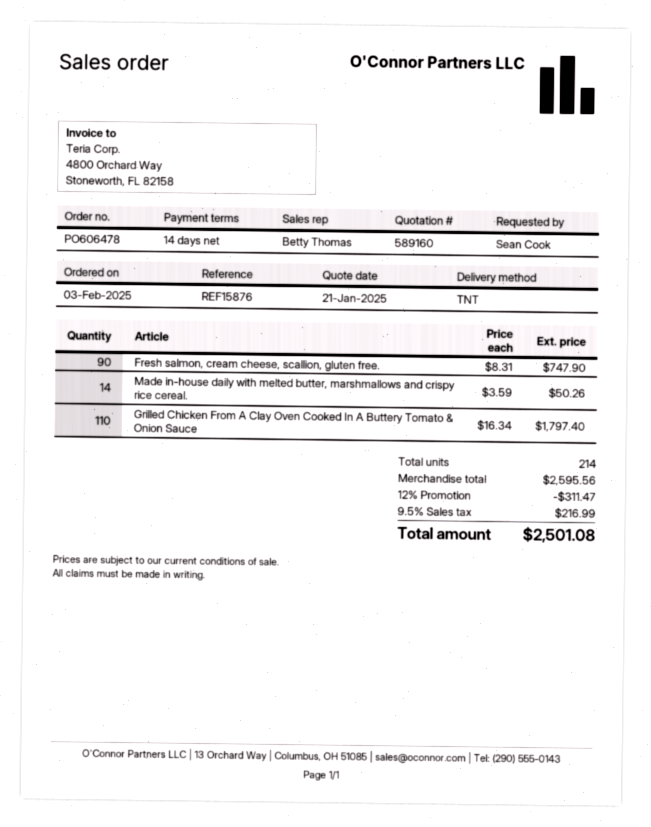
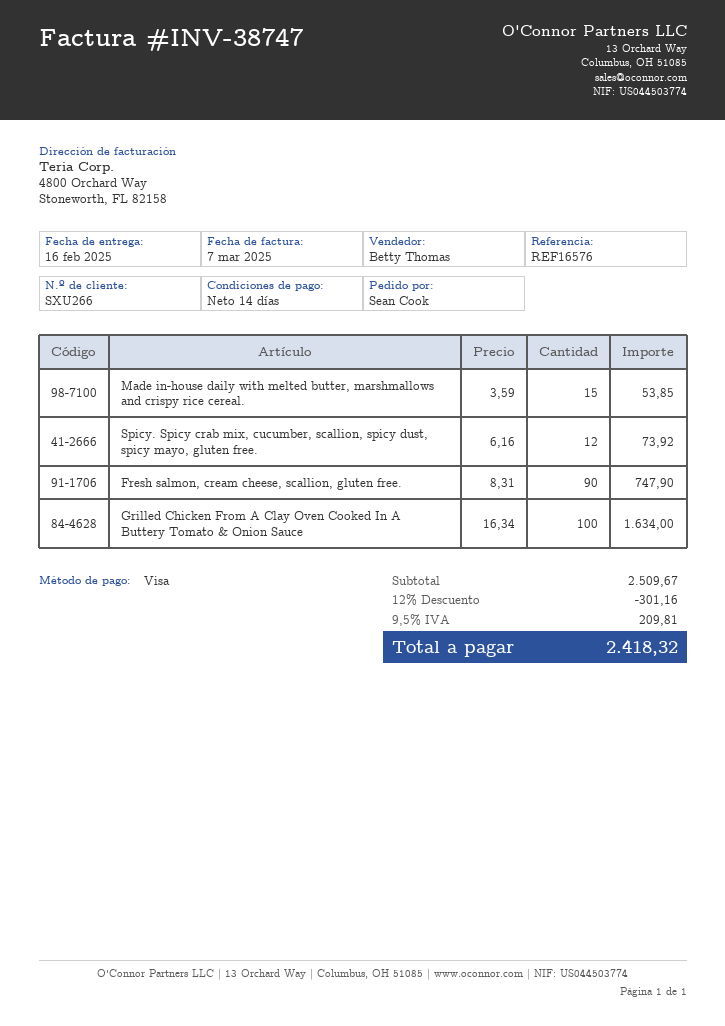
reference: REF15876 -> REF16576
Made in-house daily with melted butter, marshmallows and crispy rice cereal.: 14 x 3.59 = 50.26 -> 15 x 3.59 = 53.85
Grilled Chicken From A Clay Oven Cooked In A Buttery Tomato & Onion Sauce: 110 x 16.34 = 1797.40 -> 100 x 16.34 = 1634.00
Spicy. Spicy crab mix, cucumber, scallion, spicy dust, spicy mayo, gluten free.: none -> 12 x 6.16 = 73.92
subtotal: 2595.56 -> 2509.67
discount: 12% = 311.47 -> 12% = 301.16
tax: 9.5% = 216.99 -> 9.5% = 209.81
total: 2501.08 -> 2418.32

